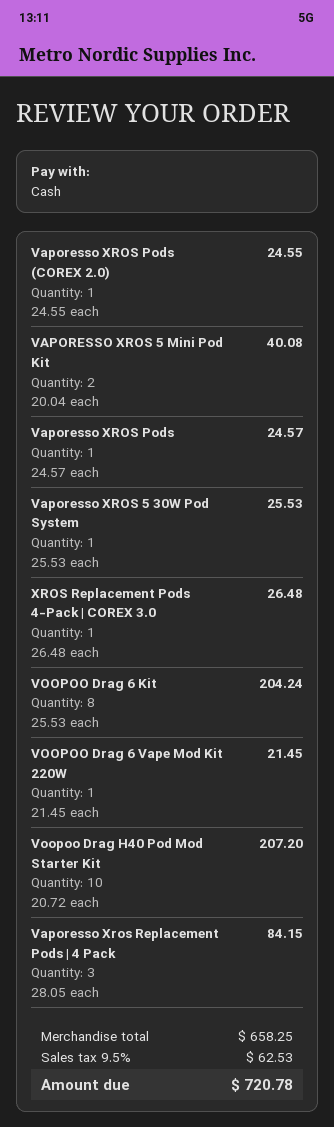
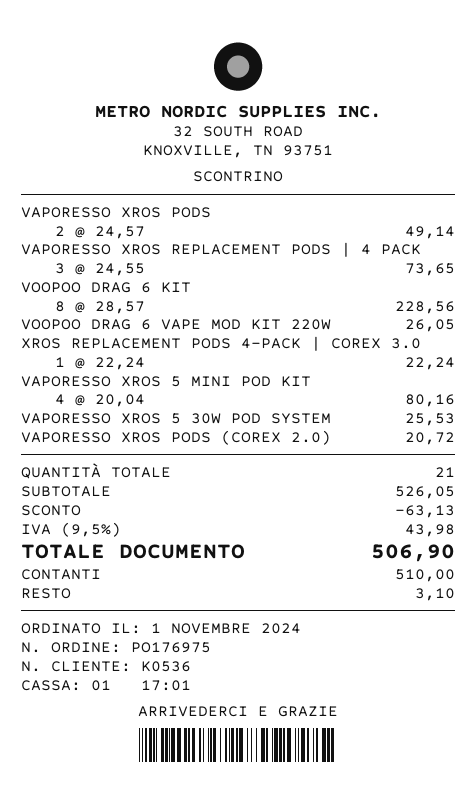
Vaporesso XROS Pods (COREX 2.0): 1 x 24.55 = 24.55 -> 1 x 20.72 = 20.72
VAPORESSO XROS 5 Mini Pod Kit: 2 x 20.04 = 40.08 -> 4 x 20.04 = 80.16
Vaporesso XROS Pods: 1 x 24.57 = 24.57 -> 2 x 24.57 = 49.14
XROS Replacement Pods 4-Pack | COREX 3.0: 1 x 26.48 = 26.48 -> 1 x 22.24 = 22.24
VOOPOO Drag 6 Kit: 8 x 25.53 = 204.24 -> 8 x 28.57 = 228.56
VOOPOO Drag 6 Vape Mod Kit 220W: 1 x 21.45 = 21.45 -> 1 x 26.05 = 26.05
Voopoo Drag H40 Pod Mod Starter Kit: 10 x 20.72 = 207.20 -> none
Vaporesso Xros Replacement Pods | 4 Pack: 3 x 28.05 = 84.15 -> 3 x 24.55 = 73.65
subtotal: 658.25 -> 526.05
discount: none -> 63.13
tax: 9.5% = 62.53 -> 9.5% = 43.98
total: 720.78 -> 506.90

